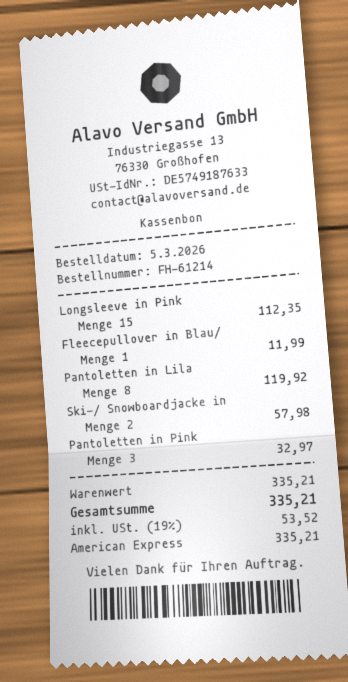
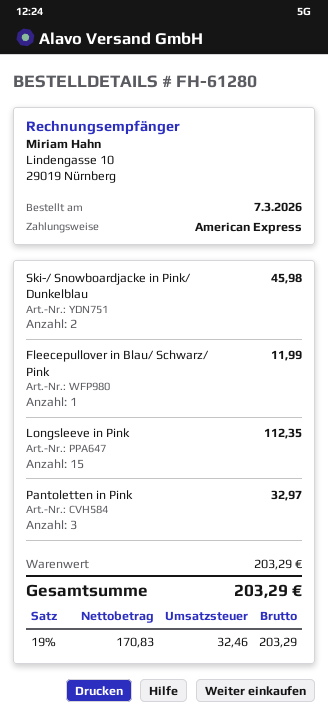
order number: FH-61214 -> FH-61280
order date: 2026-03-05 -> 2026-03-07
Pantoletten in Lila: 8 for 119.92 -> none
Ski-/ Snowboardjacke in: 2 for 57.98 -> 2 for 45.98
subtotal: 335.21 -> 203.29
tax: 19% = 53.52 -> 19% = 32.46
total: 335.21 -> 203.29

